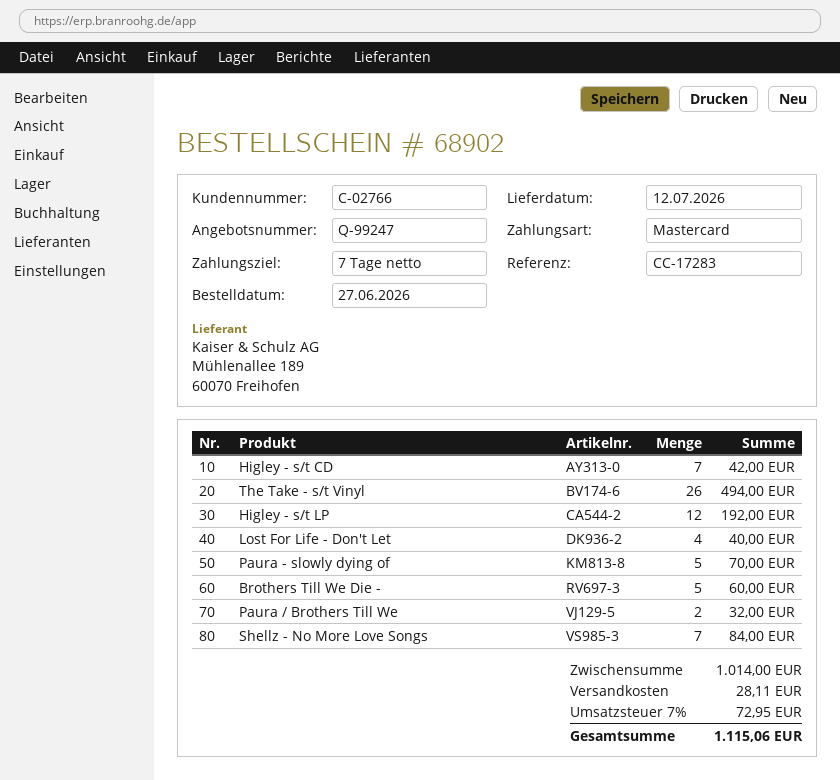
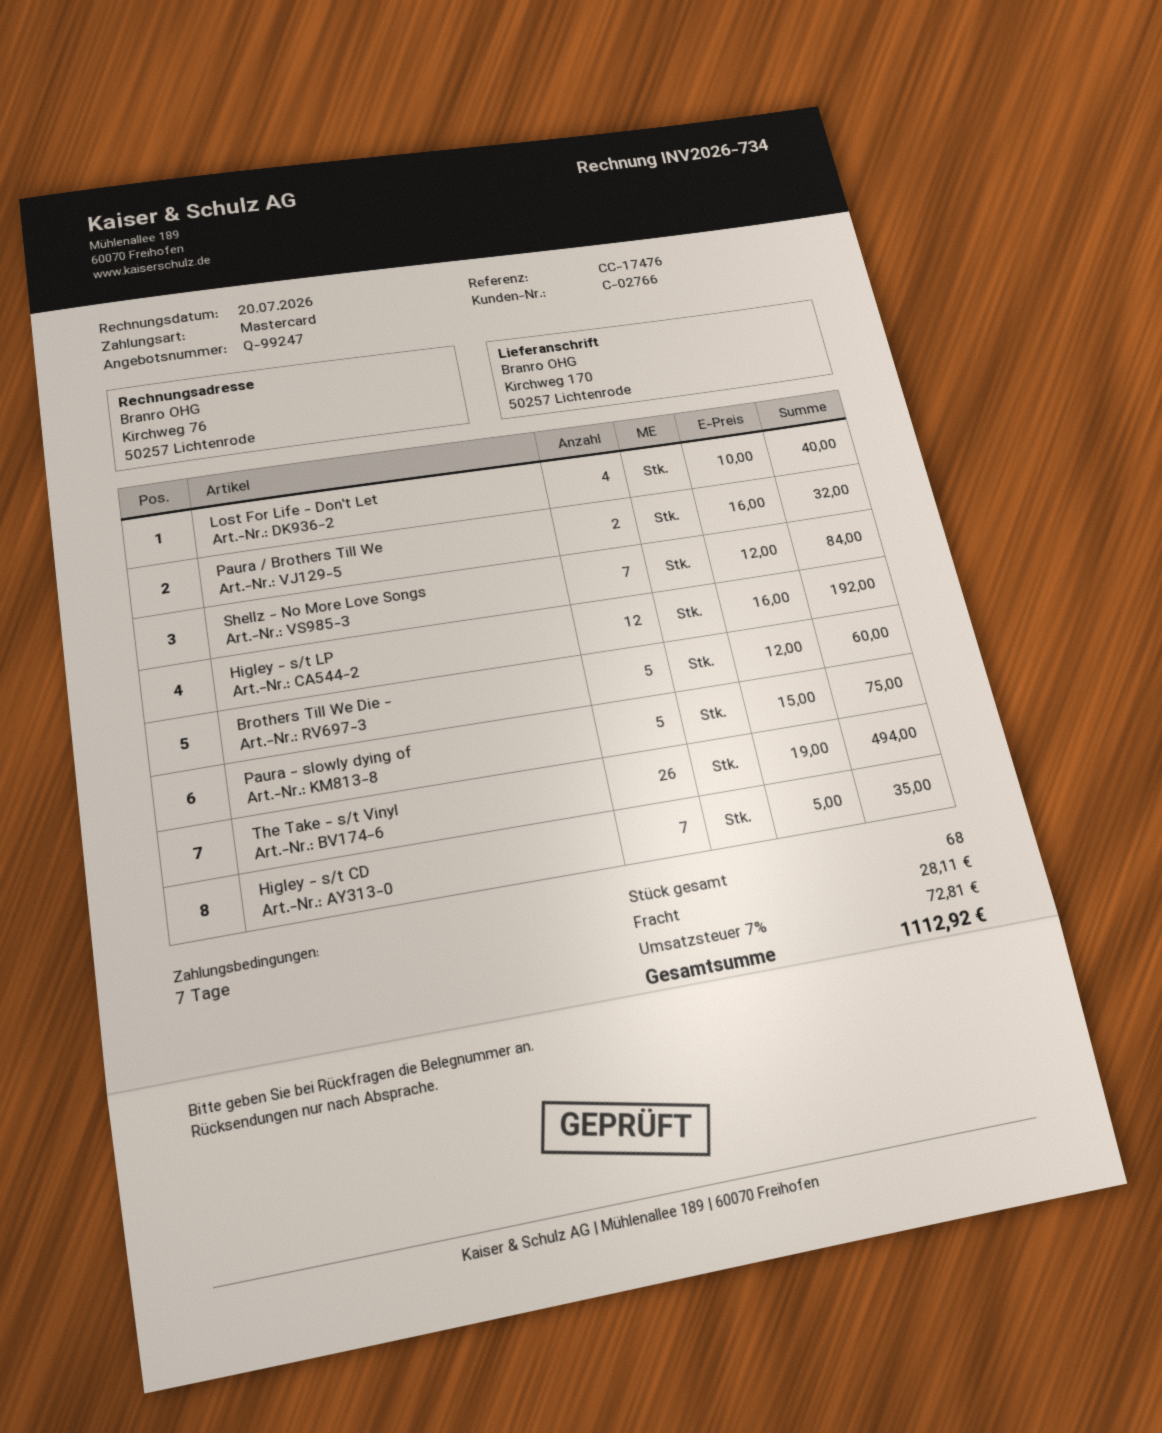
reference: CC-17283 -> CC-17476
Higley - s/t CD: 7 for 42.00 -> 7 for 35.00
Paura - slowly dying of: 5 for 70.00 -> 5 for 75.00
tax: 7% = 72.95 -> 7% = 72.81
total: 1115.06 -> 1112.92

